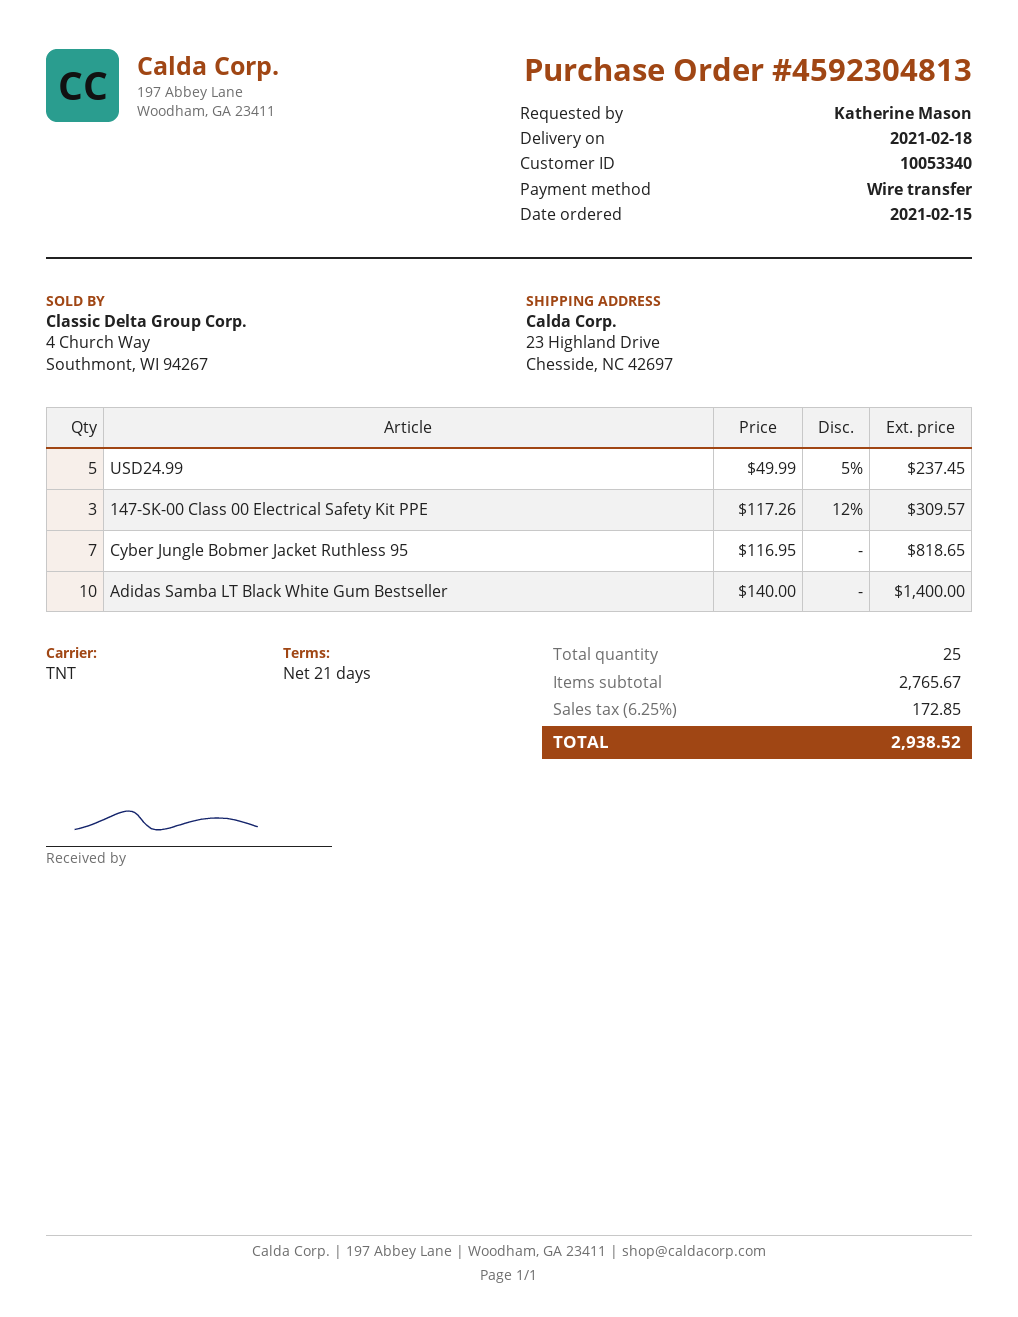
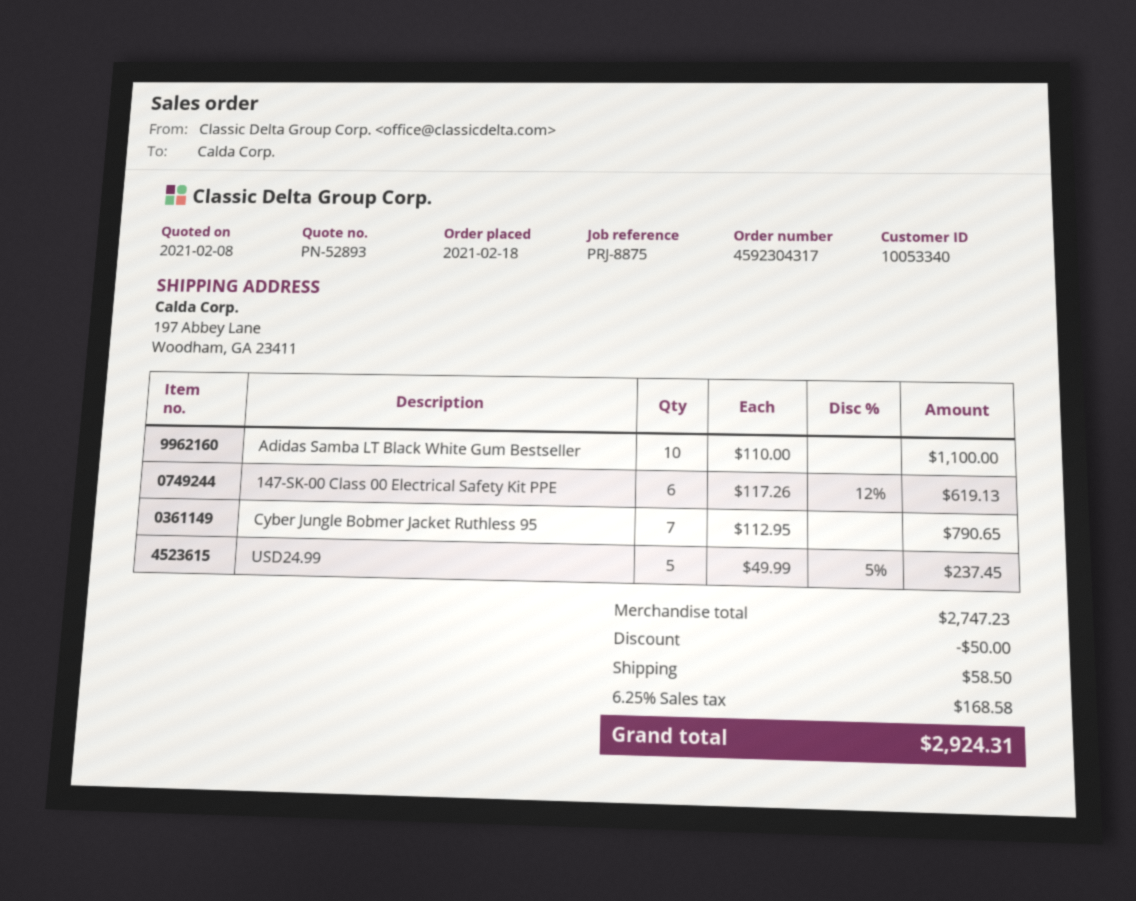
order number: 4592304813 -> 4592304317
order date: 2021-02-15 -> 2021-02-18
ship to: 23 Highland Drive, Chesside, NC 42697 -> 197 Abbey Lane, Woodham, GA 23411
147-SK-00 Class 00 Electrical Safety Kit PPE: 3 x 117.26 - 12% = 309.57 -> 6 x 117.26 - 12% = 619.13
Cyber Jungle Bobmer Jacket Ruthless 95: 7 x 116.95 = 818.65 -> 7 x 112.95 = 790.65
Adidas Samba LT Black White Gum Bestseller: 10 x 140.00 = 1400.00 -> 10 x 110.00 = 1100.00
subtotal: 2765.67 -> 2747.23
discount: none -> 50.00
shipping: none -> 58.50
tax: 6.25% = 172.85 -> 6.25% = 168.58
total: 2938.52 -> 2924.31

